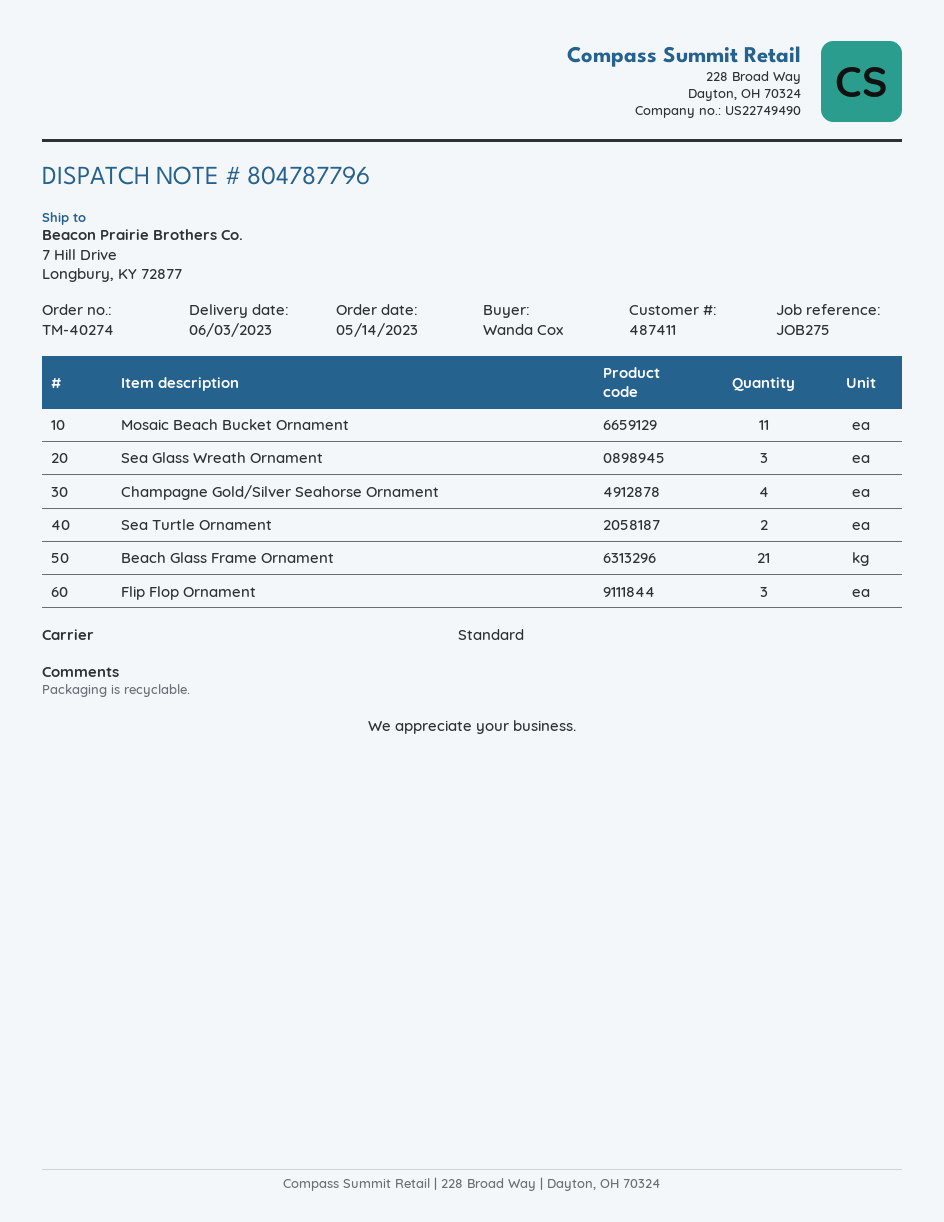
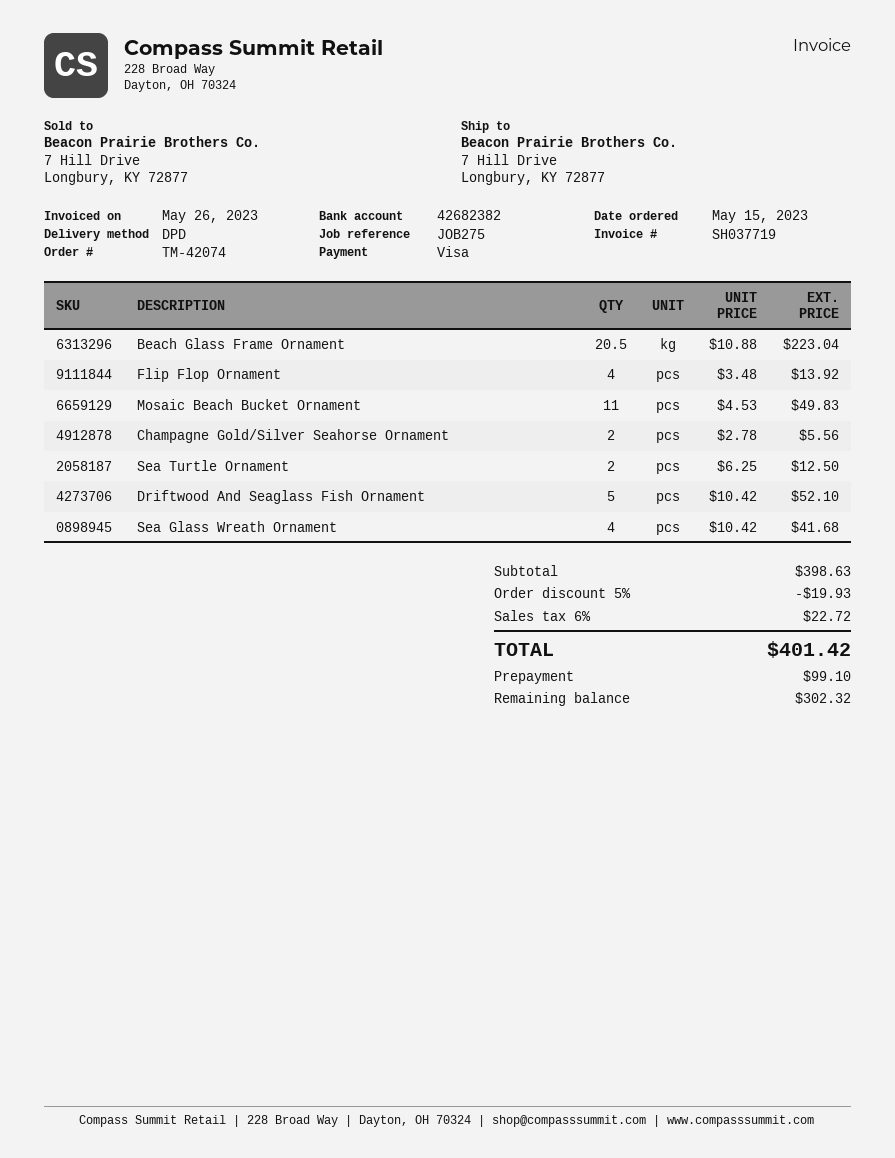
order number: TM-40274 -> TM-42074
order date: 2023-05-14 -> 2023-05-15
shipping method: standard -> DPD
Sea Glass Wreath Ornament: 3 -> 4
Champagne Gold/Silver Seahorse Ornament: 4 -> 2
Beach Glass Frame Ornament: 21 -> 20.5
Flip Flop Ornament: 3 -> 4
Driftwood And Seaglass Fish Ornament: none -> 5

